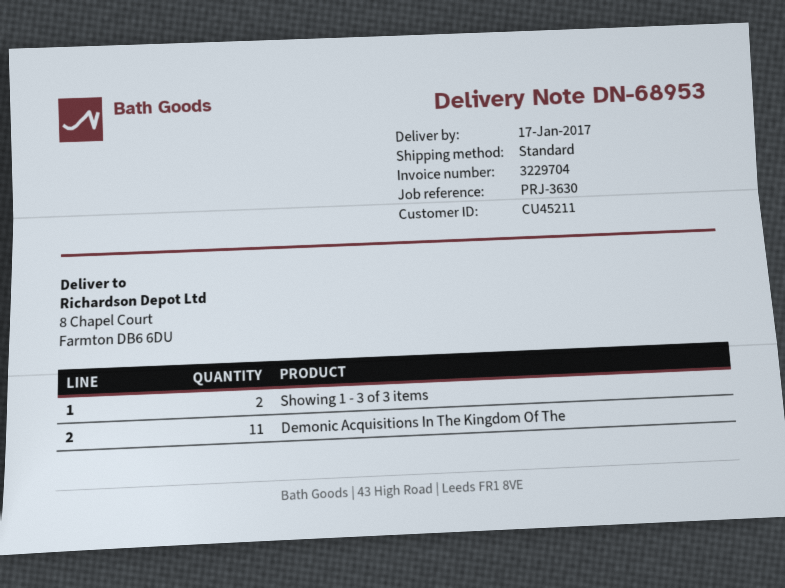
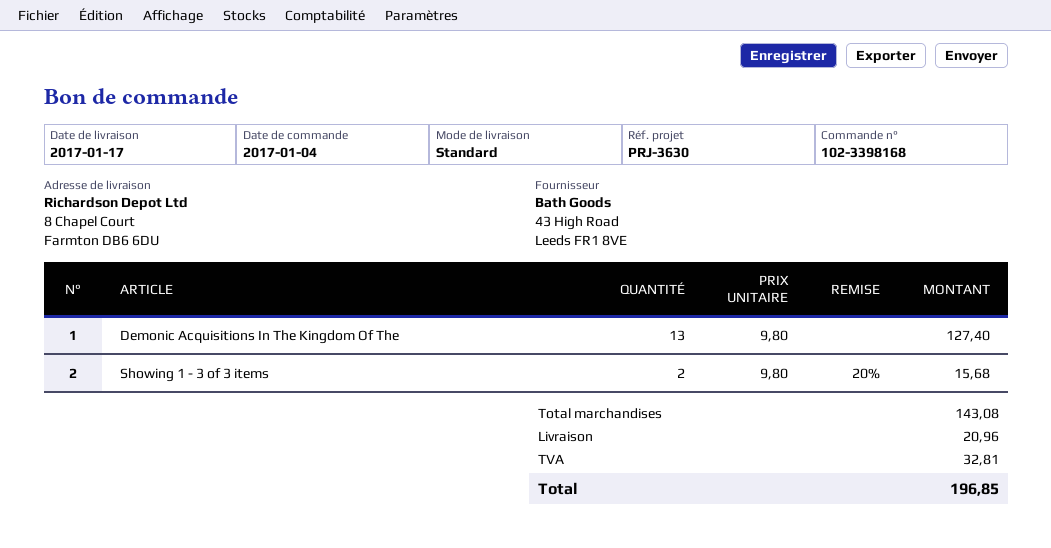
Demonic Acquisitions In The Kingdom Of The: 11 -> 13

